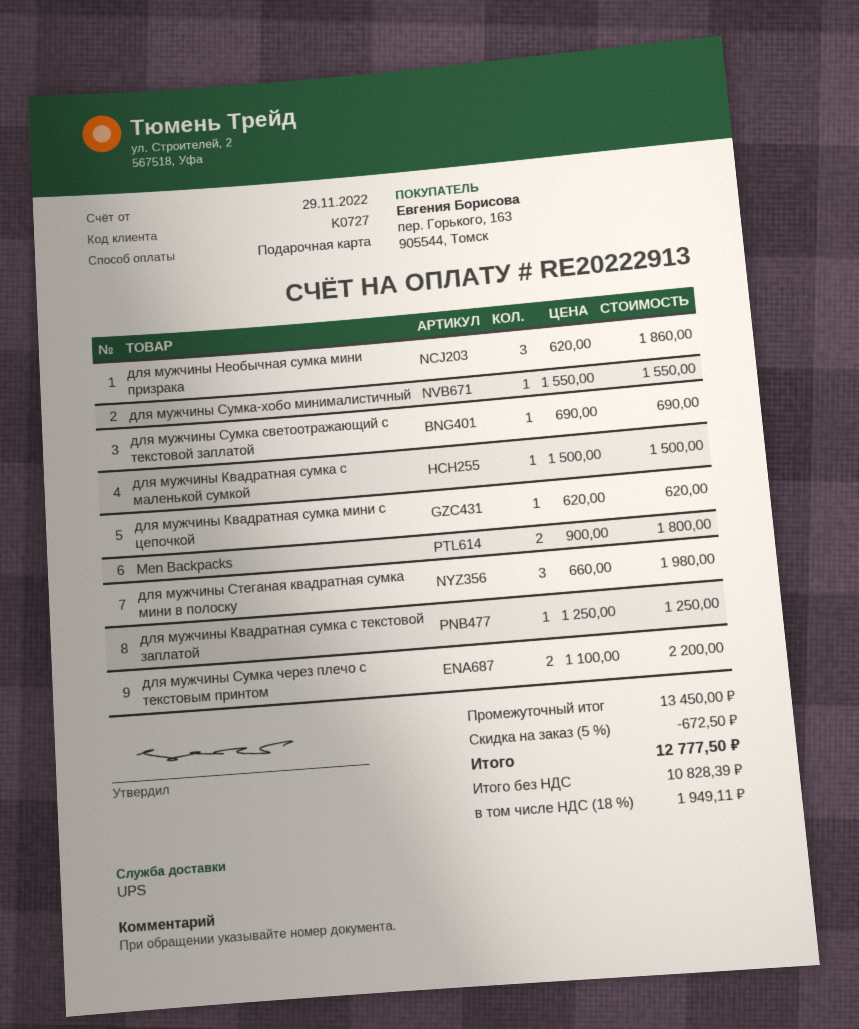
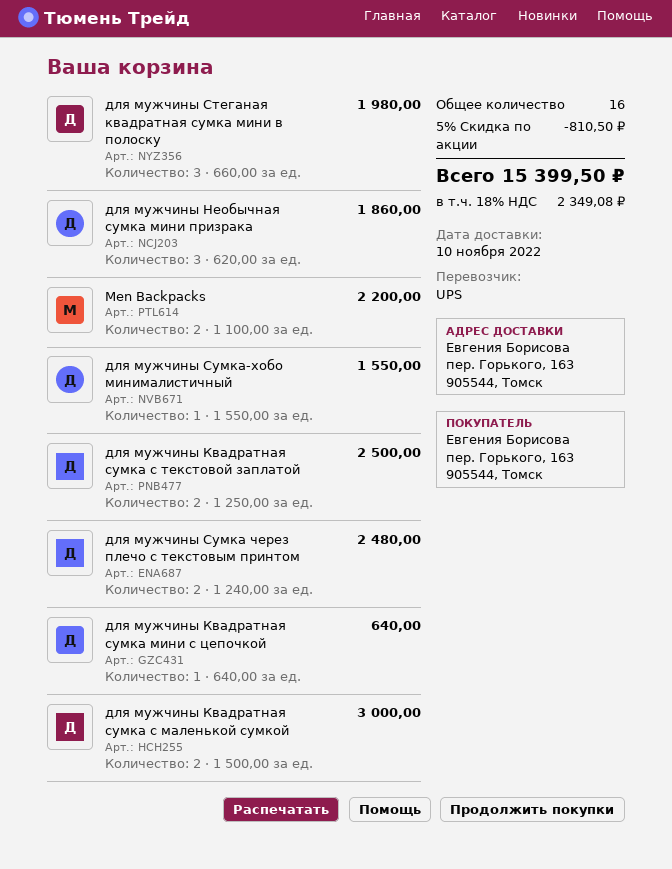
для мужчины Сумка светоотражающий с текстовой заплатой: 1 x 690.00 = 690.00 -> none
для мужчины Квадратная сумка с маленькой сумкой: 1 x 1500.00 = 1500.00 -> 2 x 1500.00 = 3000.00
для мужчины Квадратная сумка мини с цепочкой: 1 x 620.00 = 620.00 -> 1 x 640.00 = 640.00
Men Backpacks: 2 x 900.00 = 1800.00 -> 2 x 1100.00 = 2200.00
для мужчины Квадратная сумка с текстовой заплатой: 1 x 1250.00 = 1250.00 -> 2 x 1250.00 = 2500.00
для мужчины Сумка через плечо с текстовым принтом: 2 x 1100.00 = 2200.00 -> 2 x 1240.00 = 2480.00
discount: 5% = 672.50 -> 5% = 810.50
tax: 18% = 1949.11 -> 18% = 2349.08
total: 12777.50 -> 15399.50

